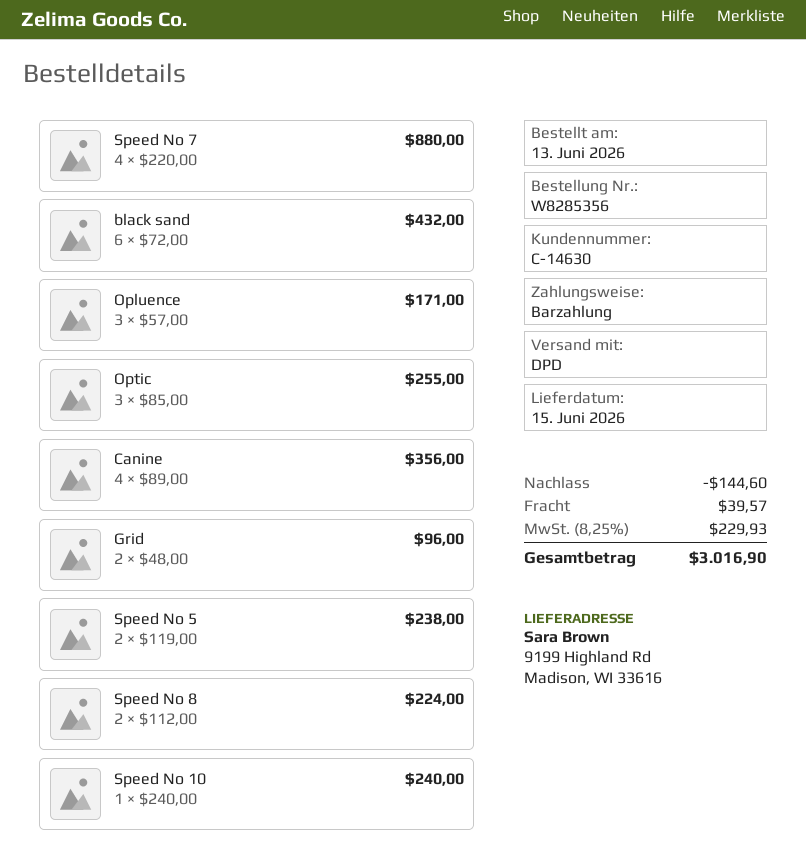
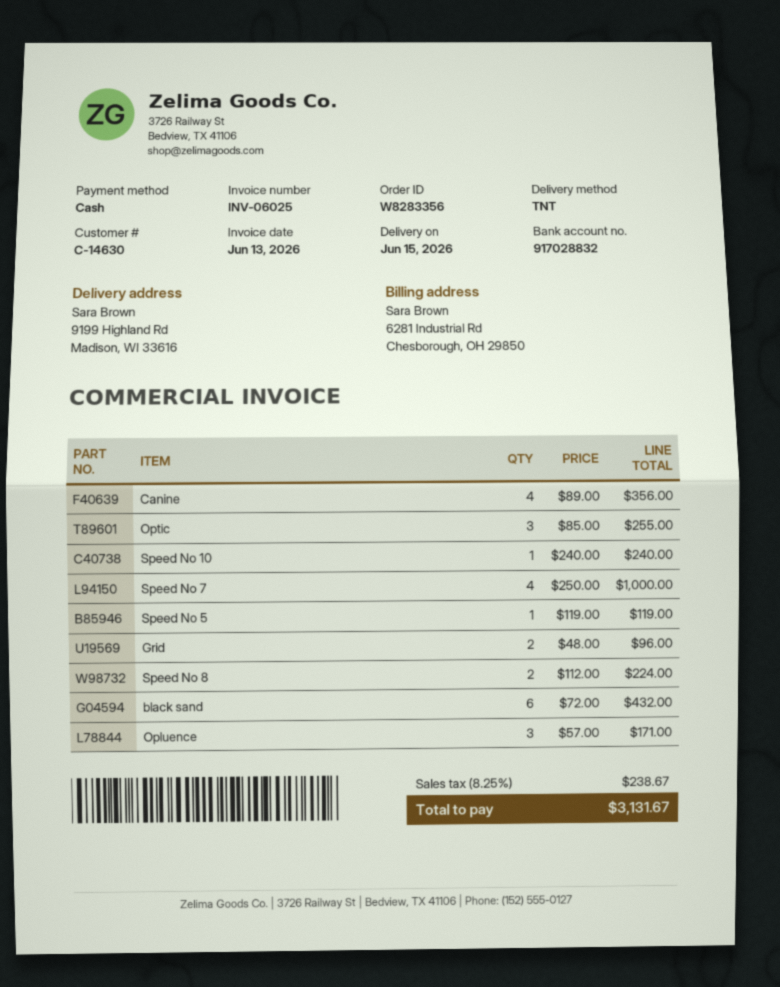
order number: W8285356 -> W8283356
shipping method: DPD -> TNT
Speed No 7: 4 x 220.00 = 880.00 -> 4 x 250.00 = 1000.00
Speed No 5: 2 x 119.00 = 238.00 -> 1 x 119.00 = 119.00
discount: 144.60 -> none
shipping: 39.57 -> none
tax: 8.25% = 229.93 -> 8.25% = 238.67
total: 3016.90 -> 3131.67

